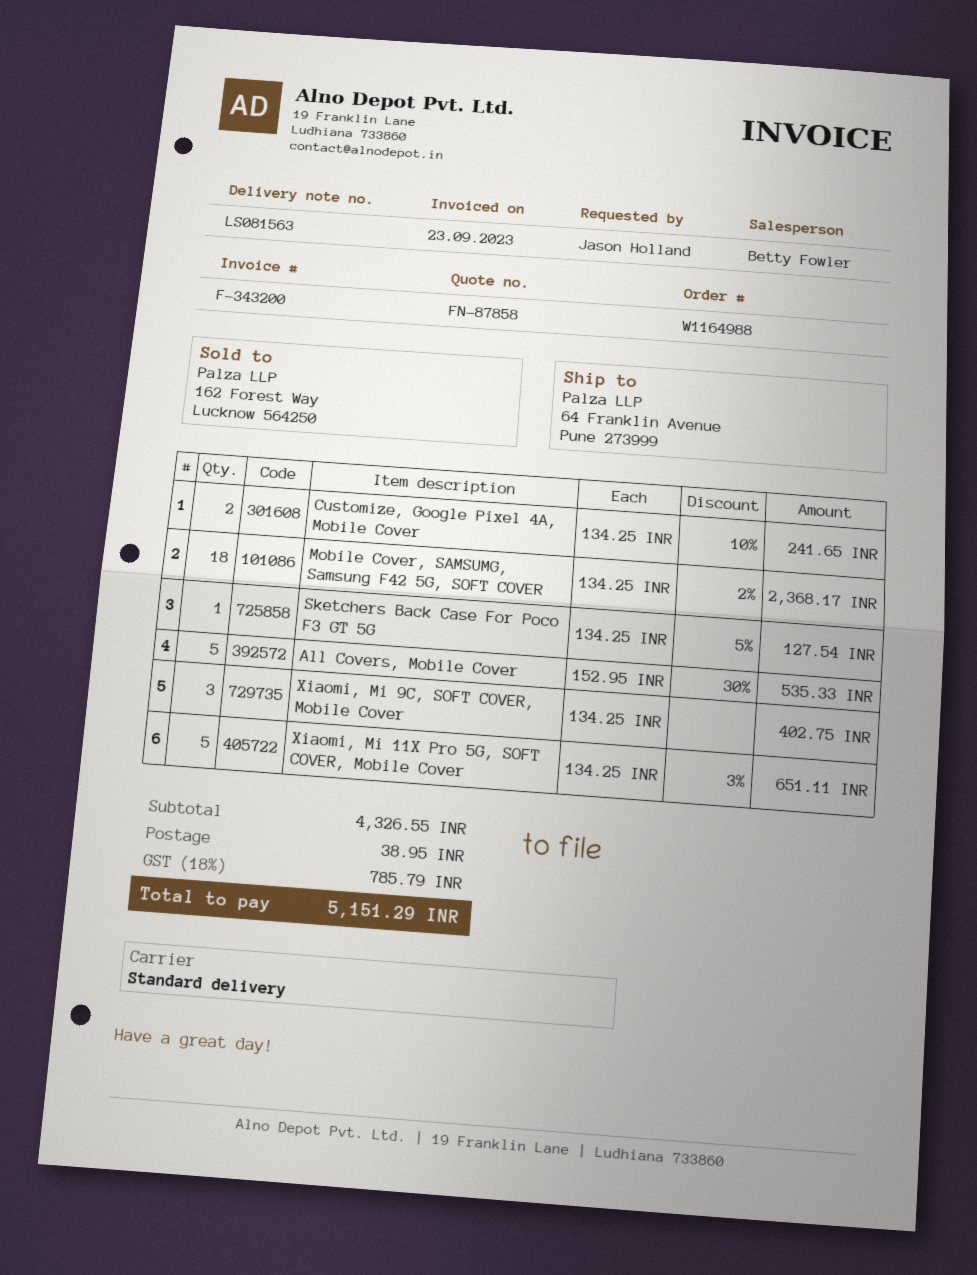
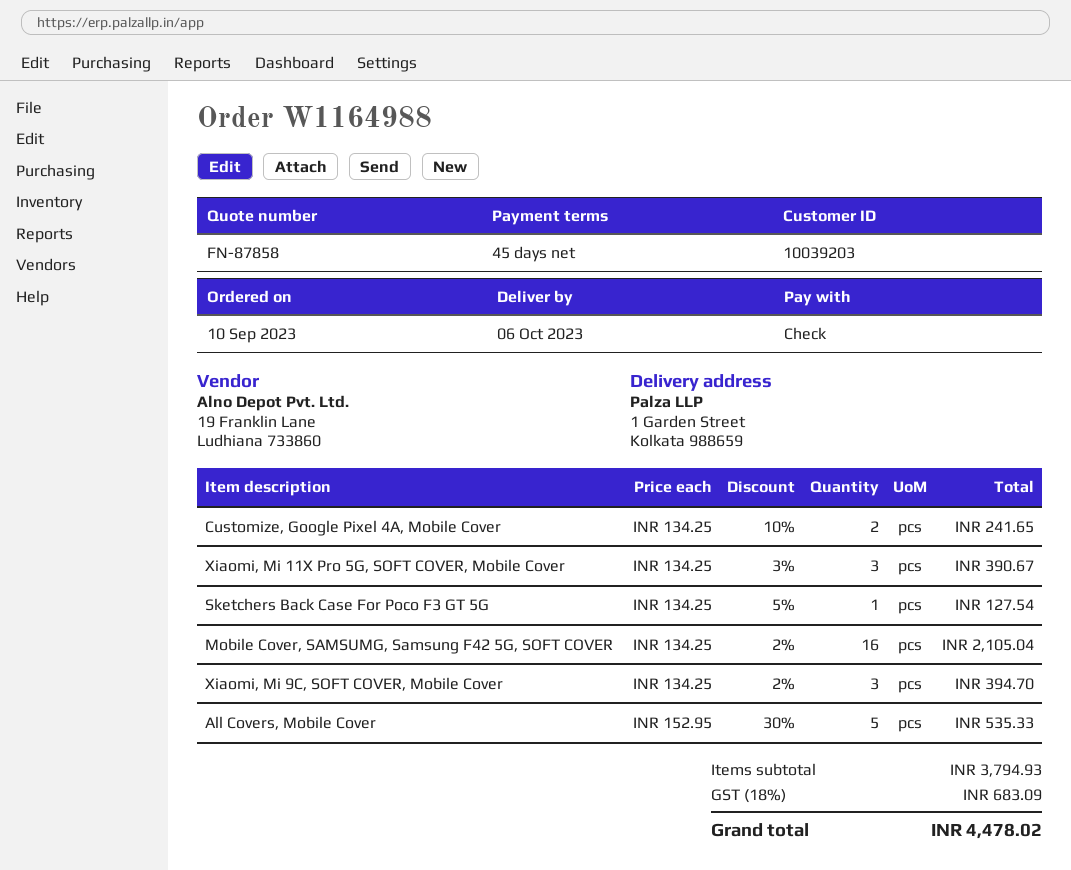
ship to: 64 Franklin Avenue, Pune 273999 -> 1 Garden Street, Kolkata 988659
Mobile Cover, SAMSUMG, Samsung F42 5G, SOFT COVER: 18 x 134.25 - 2% = 2368.17 -> 16 x 134.25 - 2% = 2105.04
Xiaomi, Mi 9C, SOFT COVER, Mobile Cover: 3 x 134.25 = 402.75 -> 3 x 134.25 - 2% = 394.70
Xiaomi, Mi 11X Pro 5G, SOFT COVER, Mobile Cover: 5 x 134.25 - 3% = 651.11 -> 3 x 134.25 - 3% = 390.67
subtotal: 4326.55 -> 3794.93
shipping: 38.95 -> none
tax: 18% = 785.79 -> 18% = 683.09
total: 5151.29 -> 4478.02

